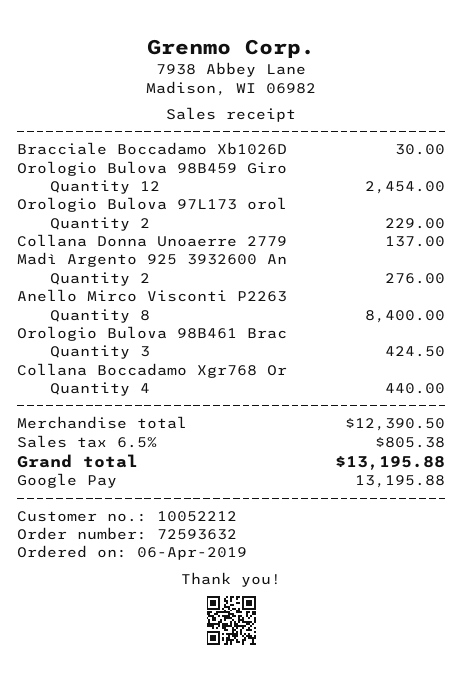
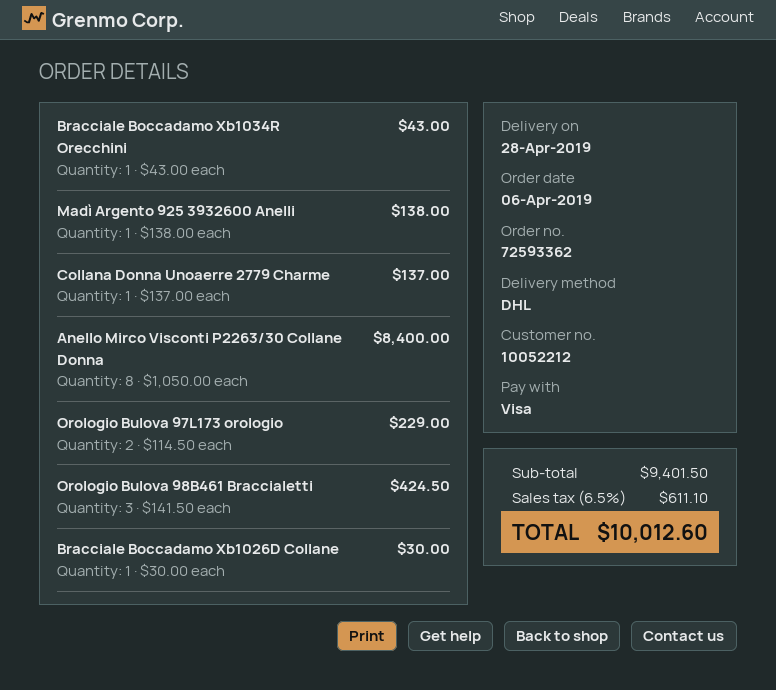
order number: 72593632 -> 72593362
payment method: Google Pay -> Visa
Orologio Bulova 98B459 Giro: 12 for 2454.00 -> none
Madì Argento 925 3932600 An: 2 for 276.00 -> 1 for 138.00
Collana Boccadamo Xgr768 Or: 4 for 440.00 -> none
Bracciale Boccadamo Xb1034R Orecchini: none -> 1 for 43.00
subtotal: 12390.50 -> 9401.50
tax: 6.5% = 805.38 -> 6.5% = 611.10
total: 13195.88 -> 10012.60

